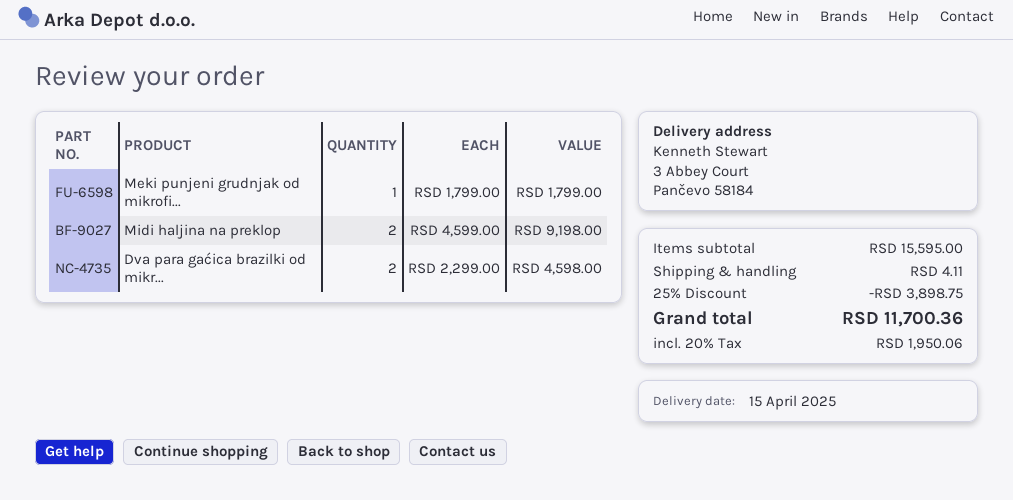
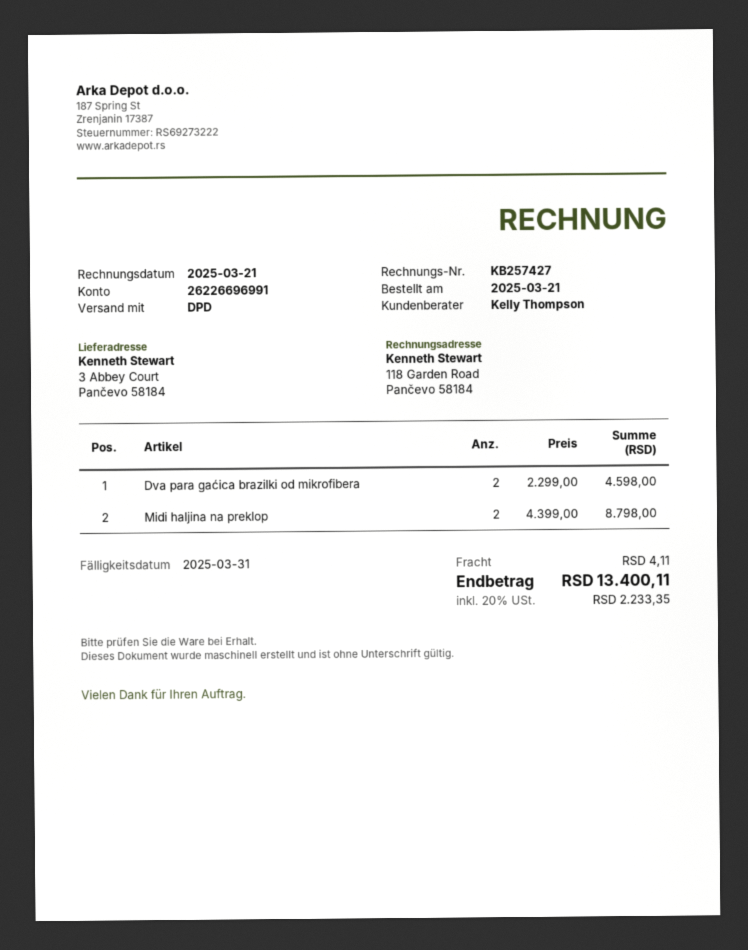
Meki punjeni grudnjak od mikrofi...: 1 x 1799.00 = 1799.00 -> none
Midi haljina na preklop: 2 x 4599.00 = 9198.00 -> 2 x 4399.00 = 8798.00
discount: 25% = 3898.75 -> none
tax: 20% = 1950.06 -> 20% = 2233.35
total: 11700.36 -> 13400.11

